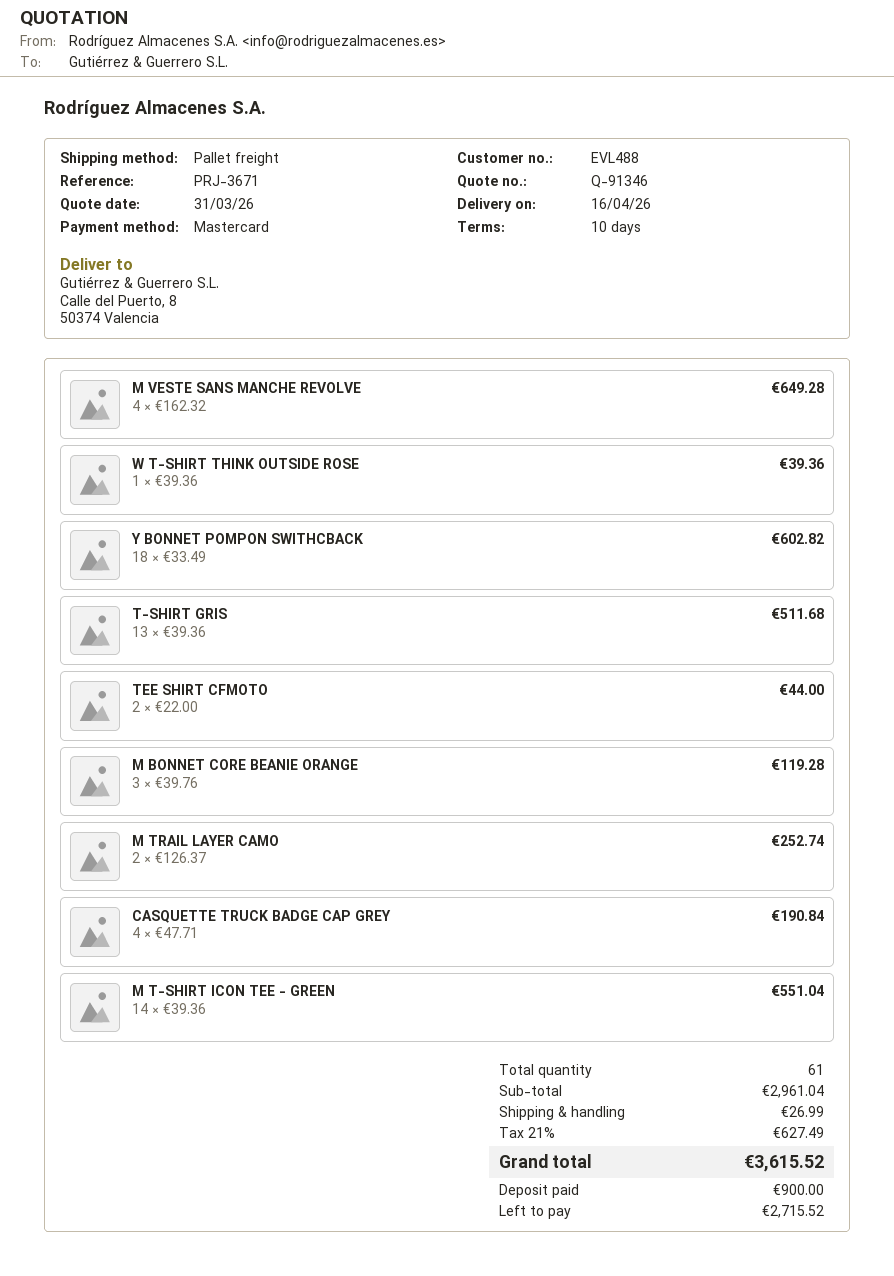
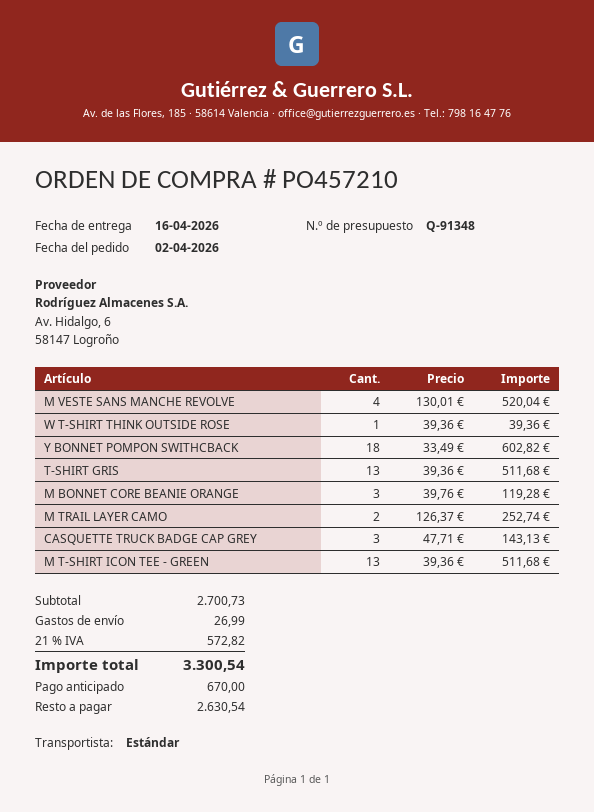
quote number: Q-91346 -> Q-91348
shipping method: pallet freight -> standard
M VESTE SANS MANCHE REVOLVE: 4 x 162.32 = 649.28 -> 4 x 130.01 = 520.04
TEE SHIRT CFMOTO: 2 x 22.00 = 44.00 -> none
CASQUETTE TRUCK BADGE CAP GREY: 4 x 47.71 = 190.84 -> 3 x 47.71 = 143.13
M T-SHIRT ICON TEE - GREEN: 14 x 39.36 = 551.04 -> 13 x 39.36 = 511.68
subtotal: 2961.04 -> 2700.73
tax: 21% = 627.49 -> 21% = 572.82
total: 3615.52 -> 3300.54
deposit: 900.00 -> 670.00
balance: 2715.52 -> 2630.54

